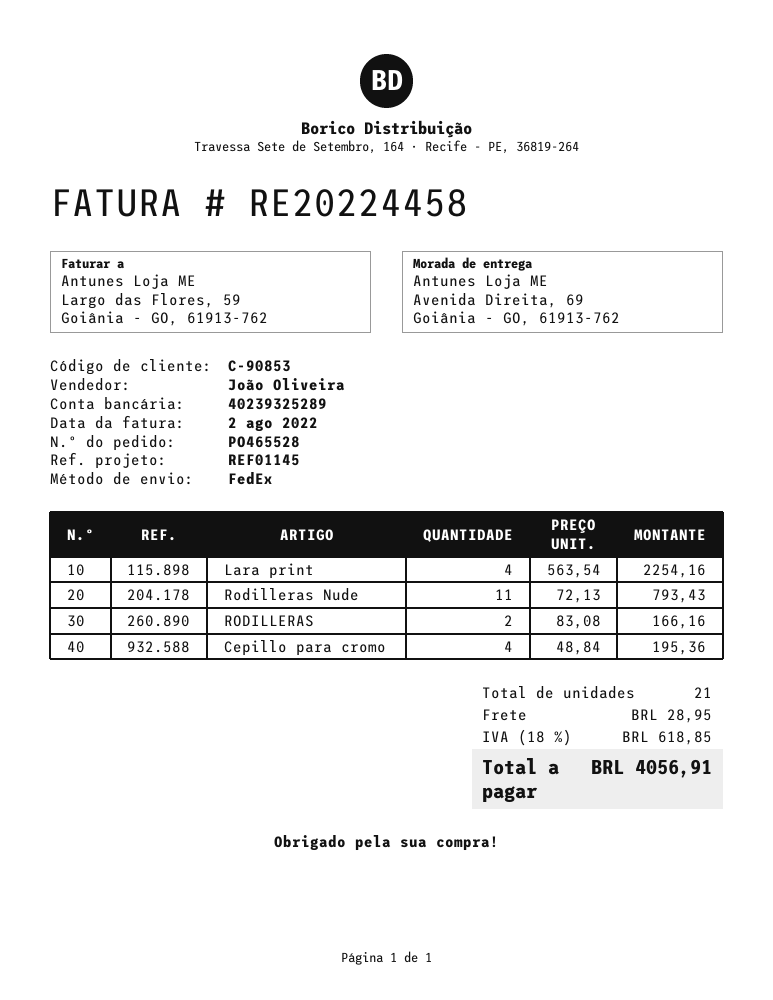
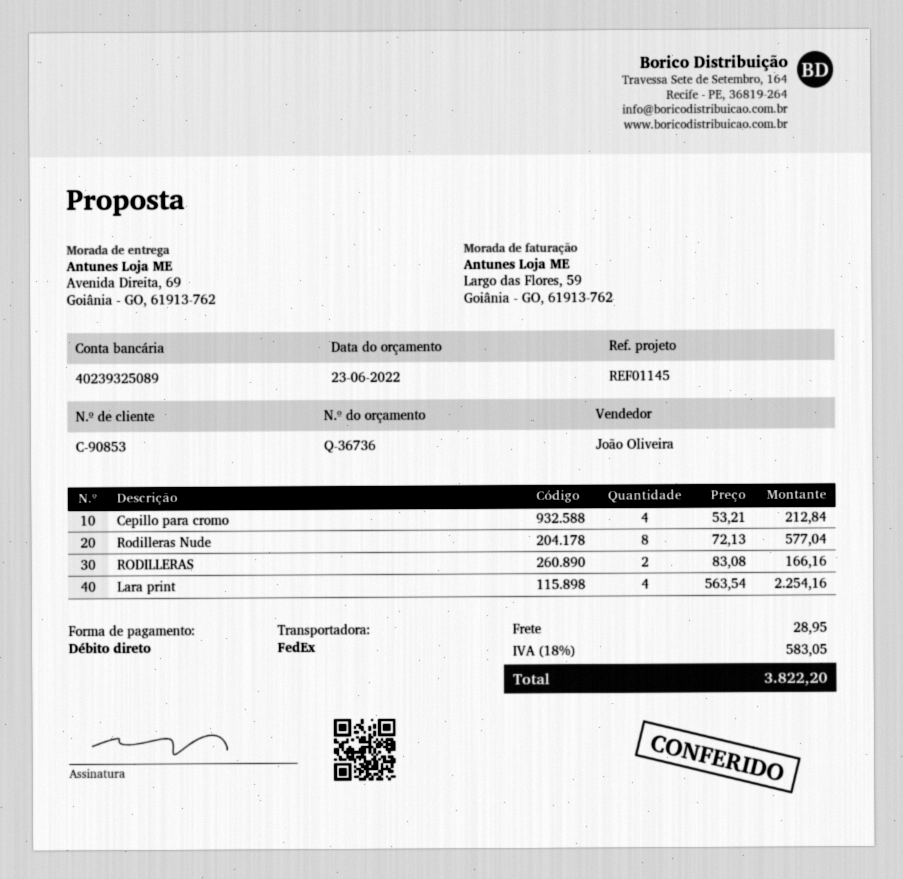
bank account: 40239325289 -> 40239325089
Rodilleras Nude: 11 x 72.13 = 793.43 -> 8 x 72.13 = 577.04
Cepillo para cromo: 4 x 48.84 = 195.36 -> 4 x 53.21 = 212.84
tax: 18% = 618.85 -> 18% = 583.05
total: 4056.91 -> 3822.20

